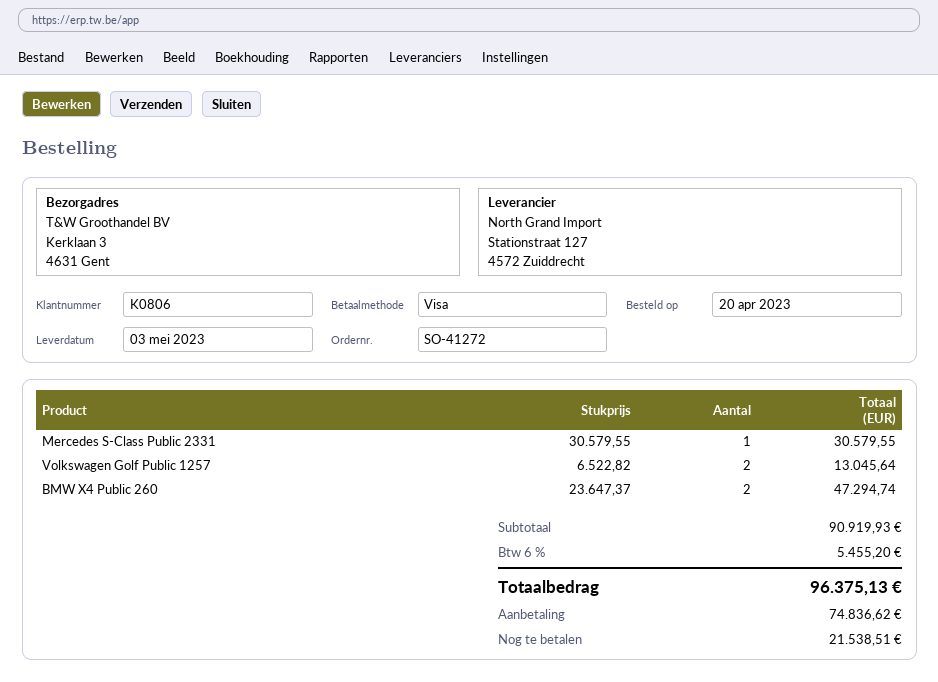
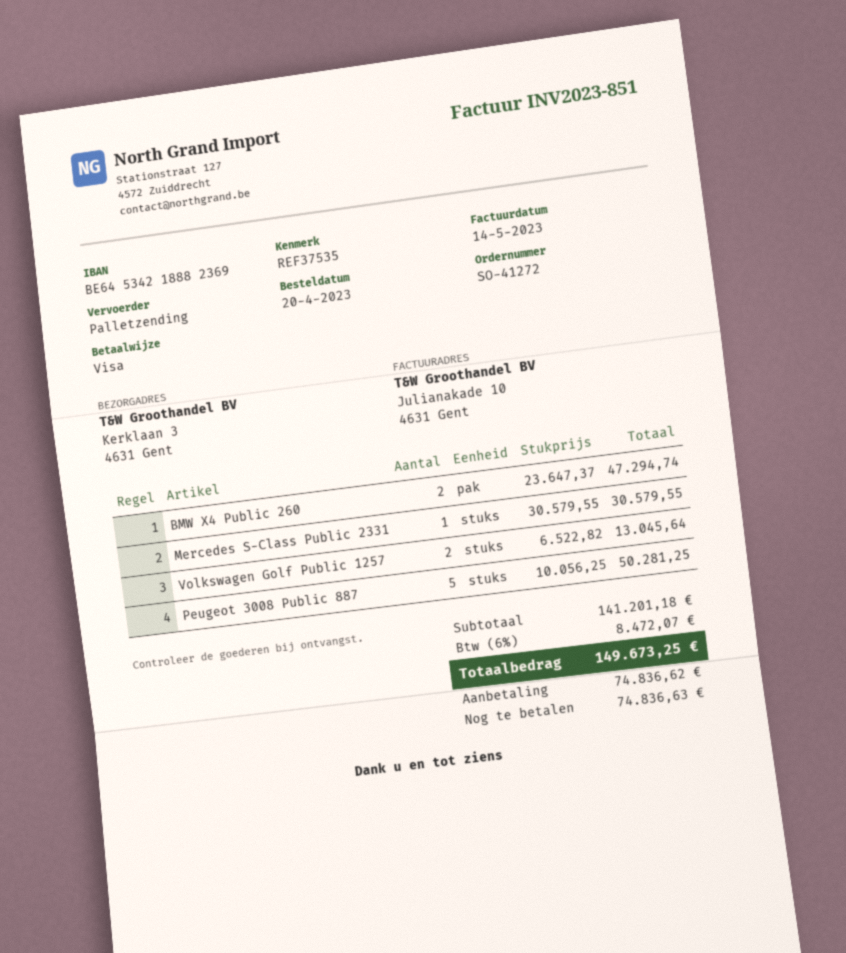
Peugeot 3008 Public 887: none -> 5 x 10056.25 = 50281.25
subtotal: 90919.93 -> 141201.18
tax: 6% = 5455.20 -> 6% = 8472.07
total: 96375.13 -> 149673.25
balance: 21538.51 -> 74836.63

